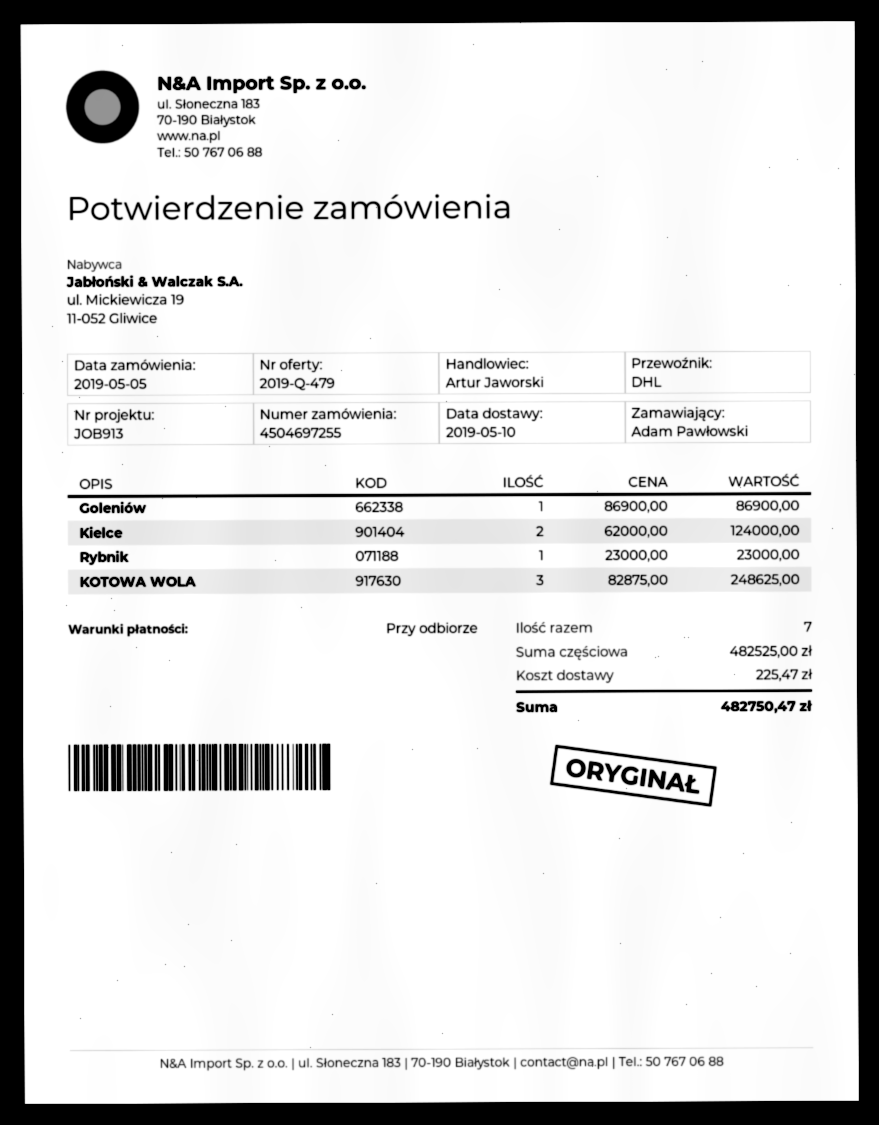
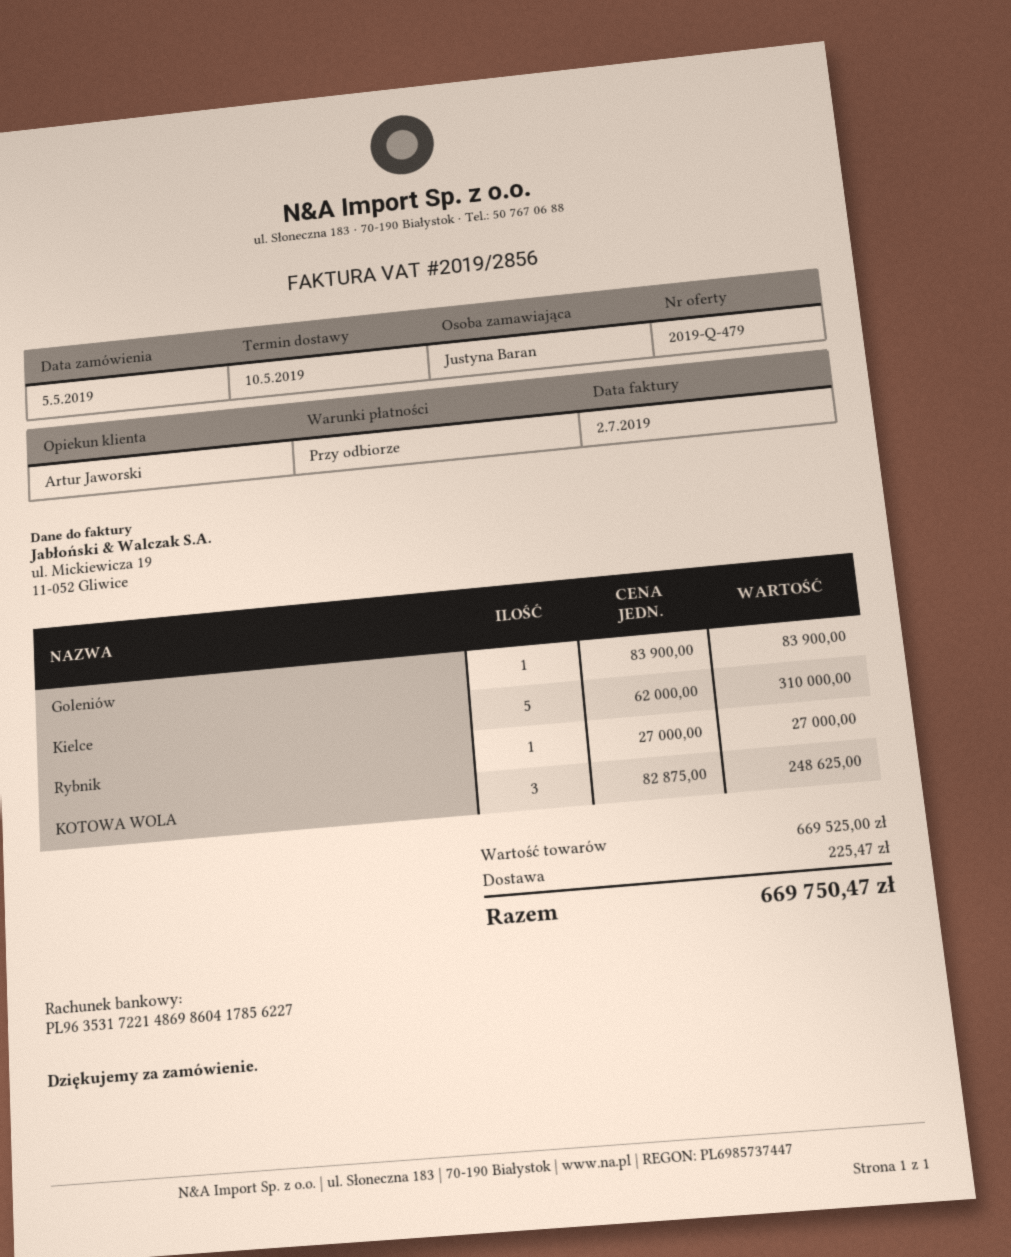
ordered by: Adam Pawłowski -> Justyna Baran
Goleniów: 1 x 86900.00 = 86900.00 -> 1 x 83900.00 = 83900.00
Kielce: 2 x 62000.00 = 124000.00 -> 5 x 62000.00 = 310000.00
Rybnik: 1 x 23000.00 = 23000.00 -> 1 x 27000.00 = 27000.00
subtotal: 482525.00 -> 669525.00
total: 482750.47 -> 669750.47

